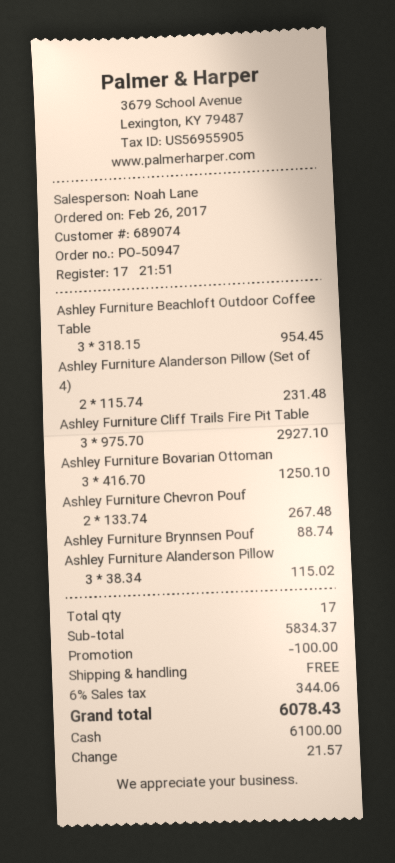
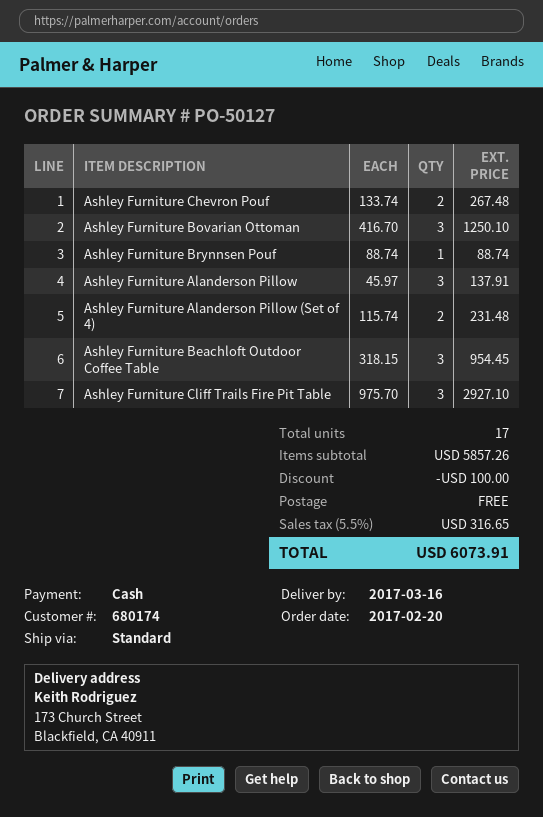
order number: PO-50947 -> PO-50127
order date: 2017-02-26 -> 2017-02-20
customer number: 689074 -> 680174
Ashley Furniture Alanderson Pillow: 3 x 38.34 = 115.02 -> 3 x 45.97 = 137.91
subtotal: 5834.37 -> 5857.26
tax: 6% = 344.06 -> 5.5% = 316.65
total: 6078.43 -> 6073.91

